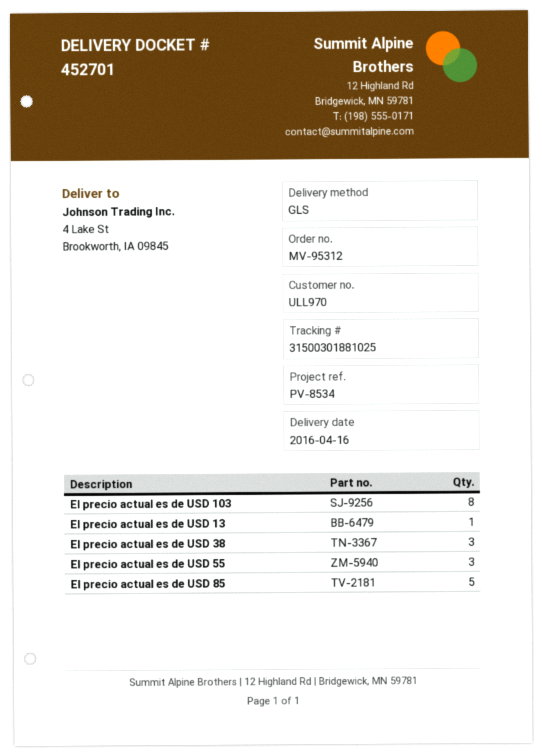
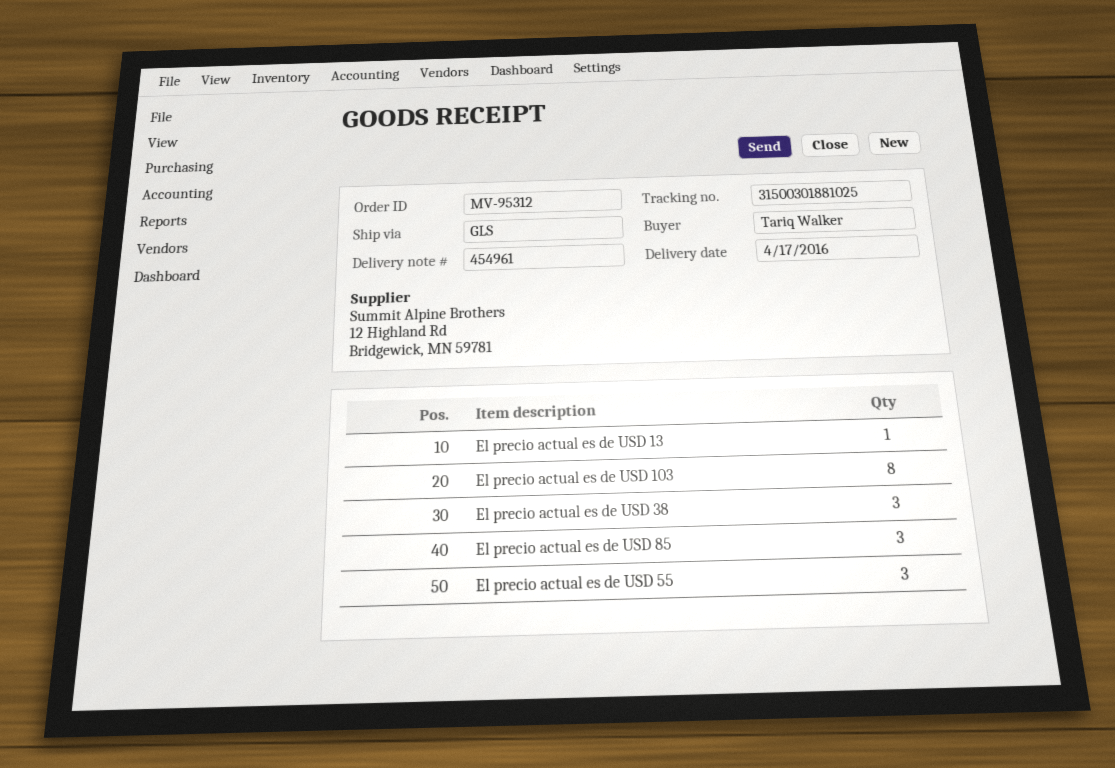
delivery note number: 452701 -> 454961
delivery date: 2016-04-16 -> 2016-04-17
El precio actual es de USD 85: 5 -> 3

